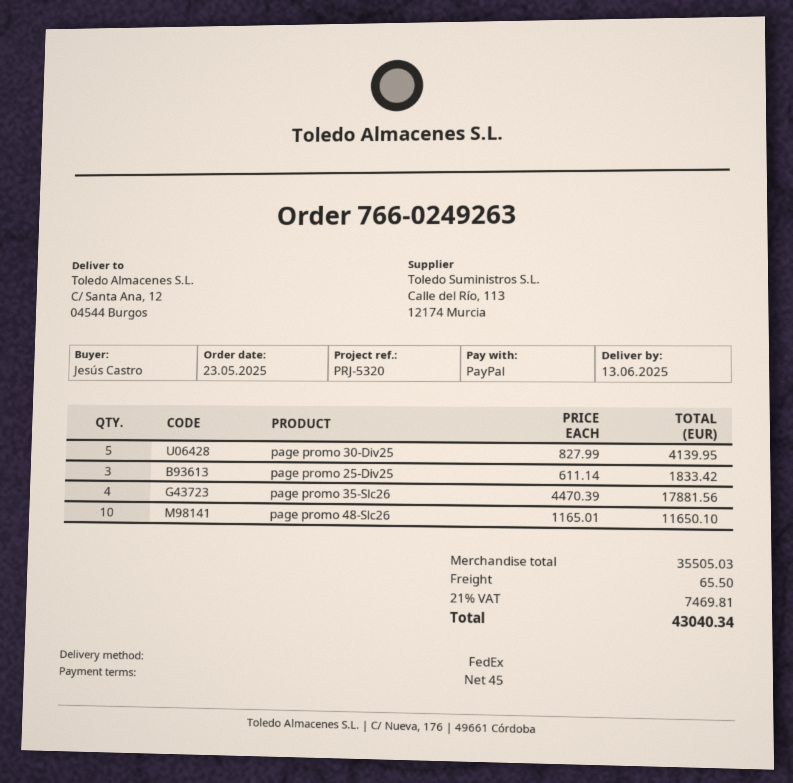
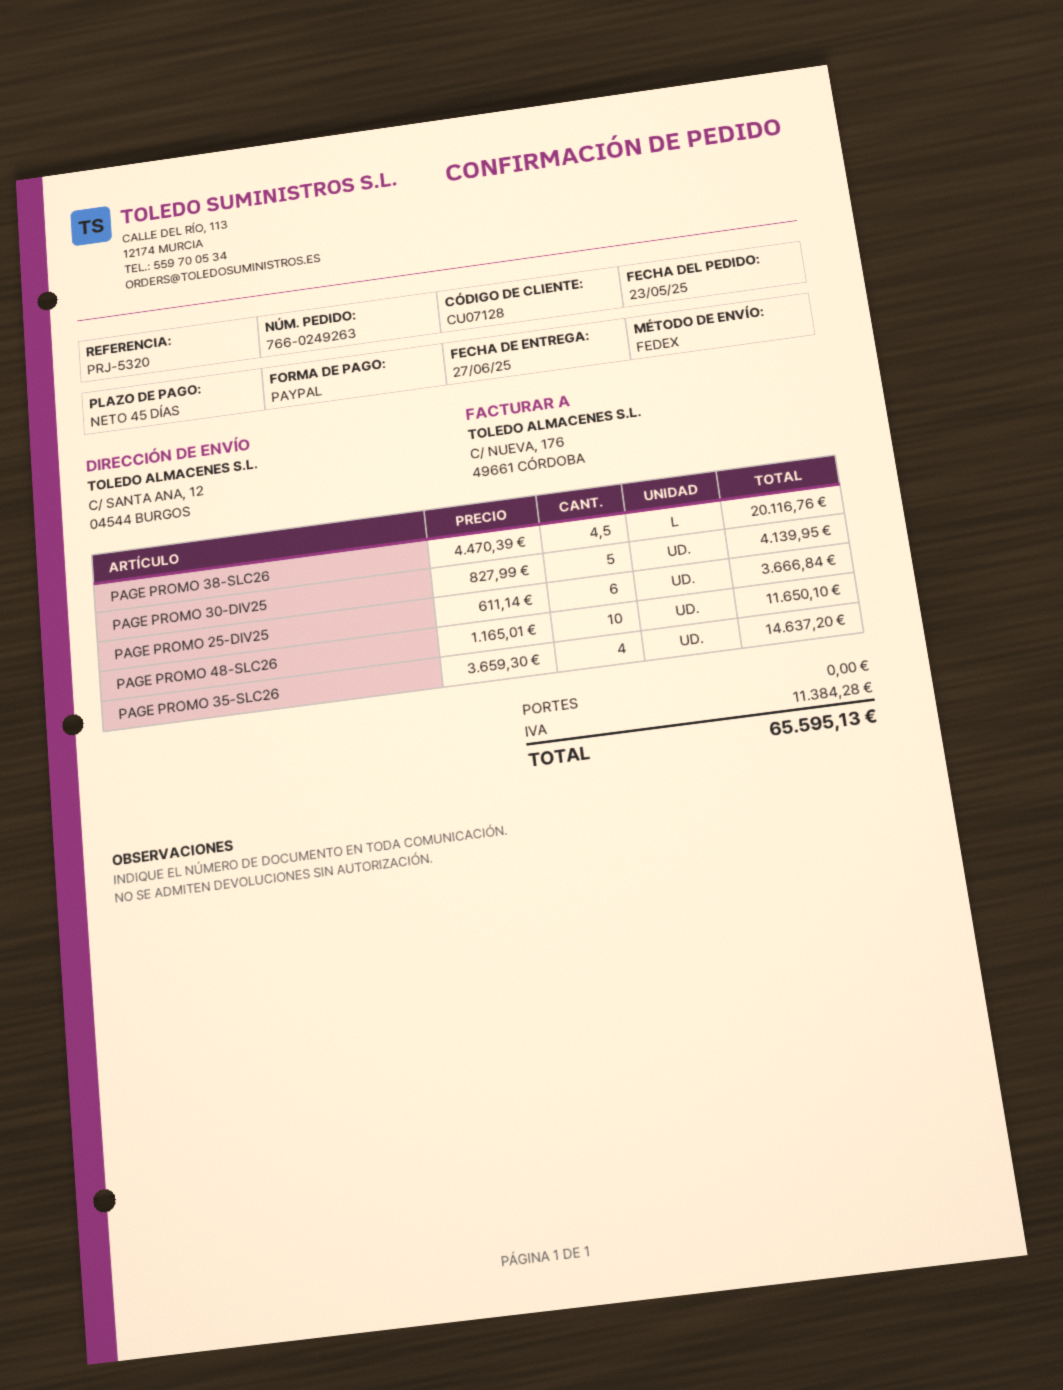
delivery date: 2025-06-13 -> 2025-06-27
page promo 25-Div25: 3 x 611.14 = 1833.42 -> 6 x 611.14 = 3666.84
page promo 35-Slc26: 4 x 4470.39 = 17881.56 -> 4 x 3659.30 = 14637.20
PAGE PROMO 38-SLC26: none -> 4.5 x 4470.39 = 20116.76
shipping: 65.50 -> 0.00
tax: 7469.81 -> 11384.28
total: 43040.34 -> 65595.13

